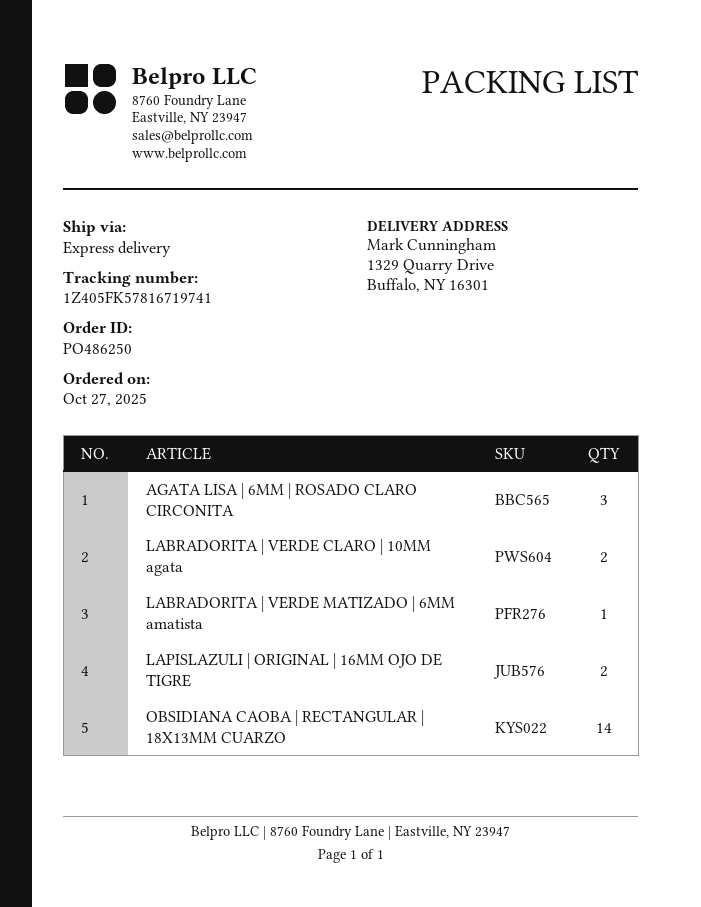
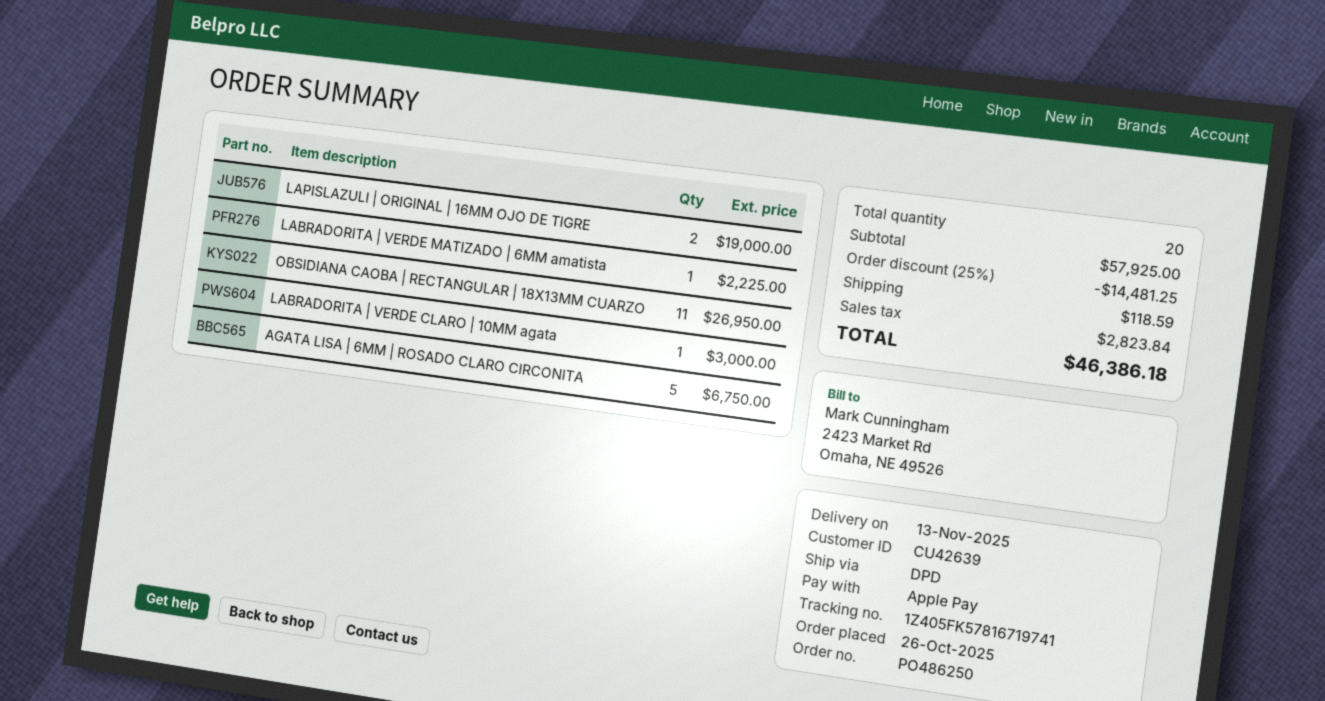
order date: 2025-10-27 -> 2025-10-26
shipping method: express -> DPD
AGATA LISA | 6MM | ROSADO CLARO CIRCONITA: 3 -> 5
LABRADORITA | VERDE CLARO | 10MM agata: 2 -> 1
OBSIDIANA CAOBA | RECTANGULAR | 18X13MM CUARZO: 14 -> 11

